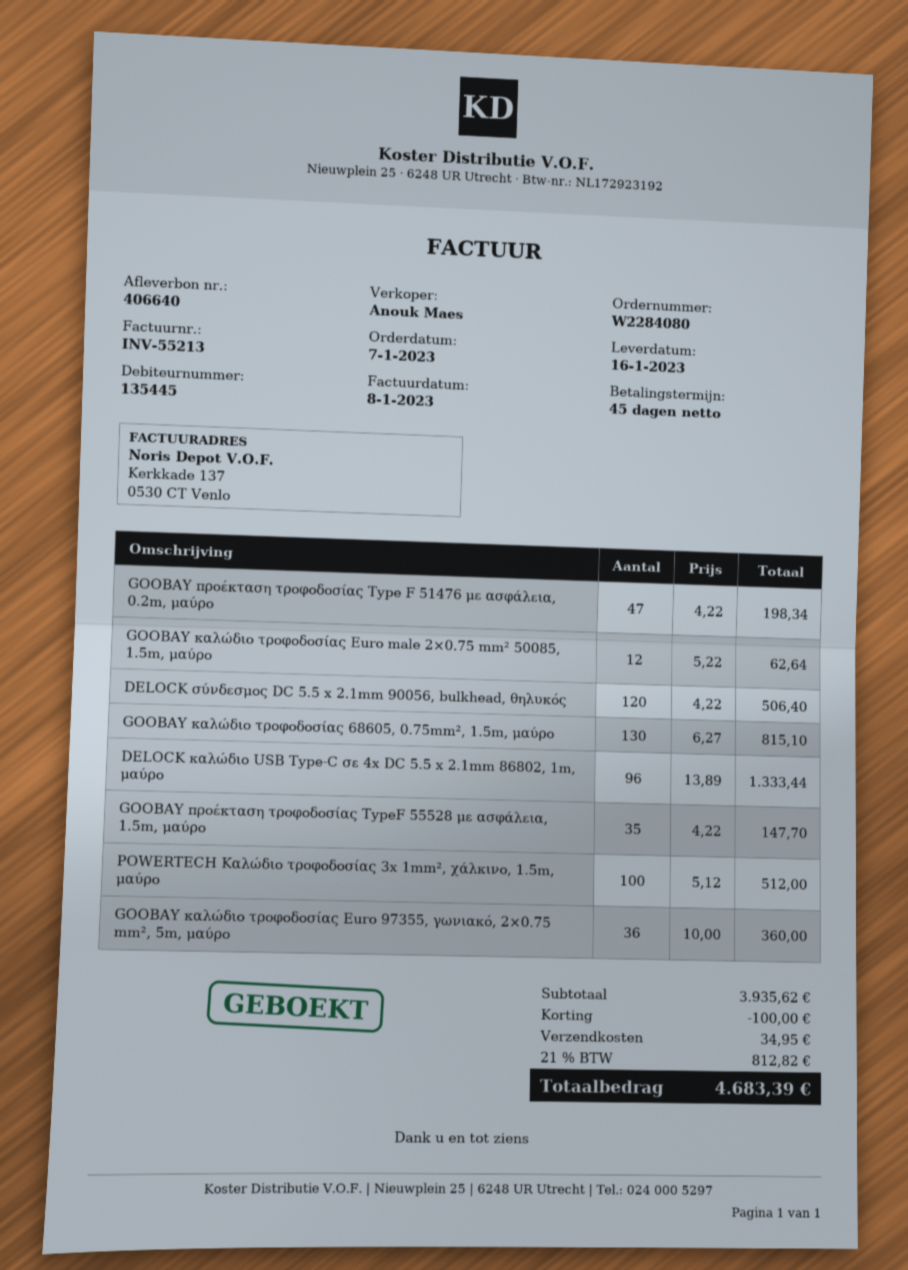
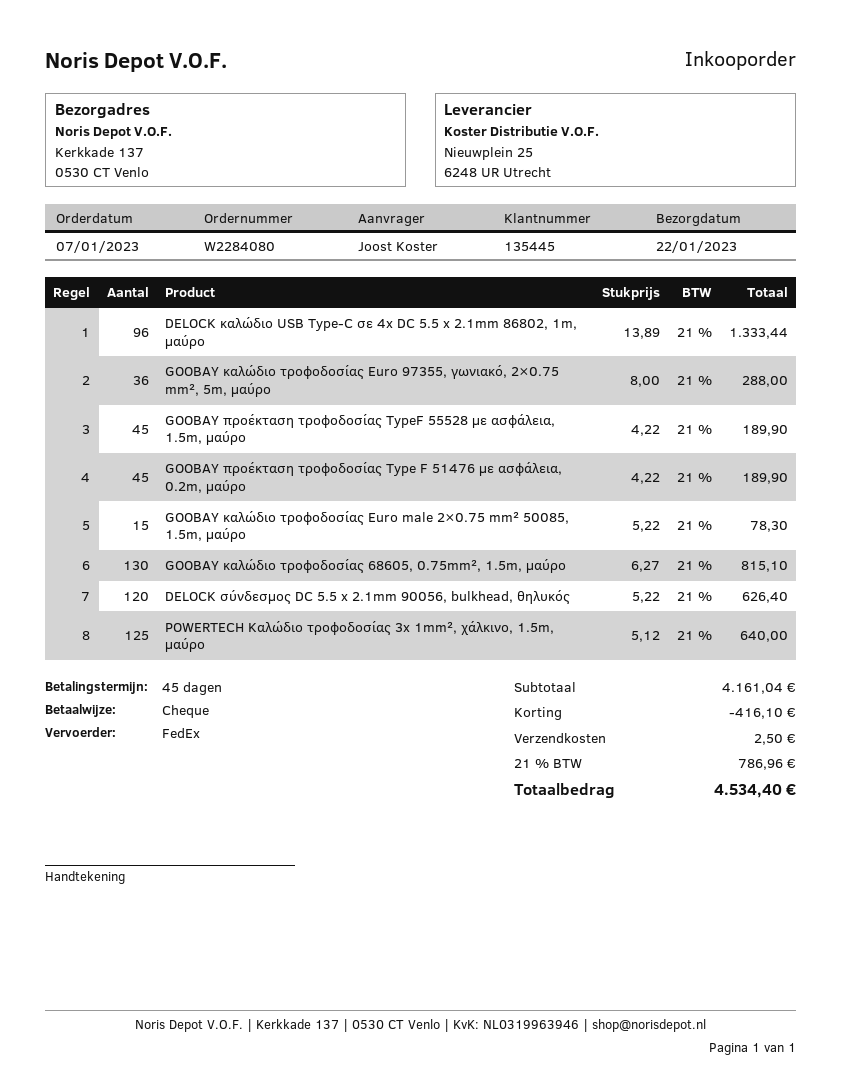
delivery date: 2023-01-16 -> 2023-01-22
GOOBAY προέκταση τροφοδοσίας Type F 51476 με ασφάλεια, 0.2m, μαύρο: 47 x 4.22 = 198.34 -> 45 x 4.22 = 189.90
GOOBAY καλώδιο τροφοδοσίας Euro male 2×0.75 mm² 50085, 1.5m, μαύρο: 12 x 5.22 = 62.64 -> 15 x 5.22 = 78.30
DELOCK σύνδεσμος DC 5.5 x 2.1mm 90056, bulkhead, θηλυκός: 120 x 4.22 = 506.40 -> 120 x 5.22 = 626.40
GOOBAY προέκταση τροφοδοσίας TypeF 55528 με ασφάλεια, 1.5m, μαύρο: 35 x 4.22 = 147.70 -> 45 x 4.22 = 189.90
POWERTECH Καλώδιο τροφοδοσίας 3x 1mm², χάλκινο, 1.5m, μαύρο: 100 x 5.12 = 512.00 -> 125 x 5.12 = 640.00
GOOBAY καλώδιο τροφοδοσίας Euro 97355, γωνιακό, 2×0.75 mm², 5m, μαύρο: 36 x 10.00 = 360.00 -> 36 x 8.00 = 288.00
subtotal: 3935.62 -> 4161.04
discount: 100.00 -> 416.10
shipping: 34.95 -> 2.50
tax: 21% = 812.82 -> 21% = 786.96
total: 4683.39 -> 4534.40

